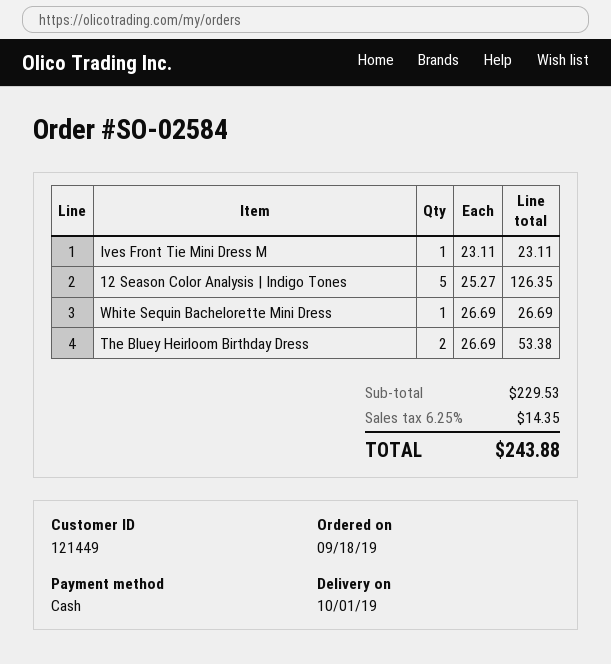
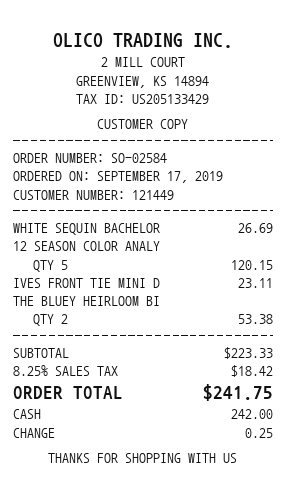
order date: 2019-09-18 -> 2019-09-17
12 Season Color Analysis | Indigo Tones: 5 for 126.35 -> 5 for 120.15
subtotal: 229.53 -> 223.33
tax: 6.25% = 14.35 -> 8.25% = 18.42
total: 243.88 -> 241.75

